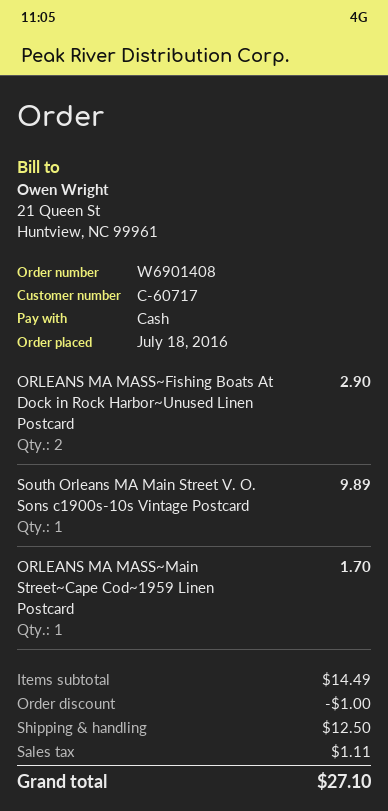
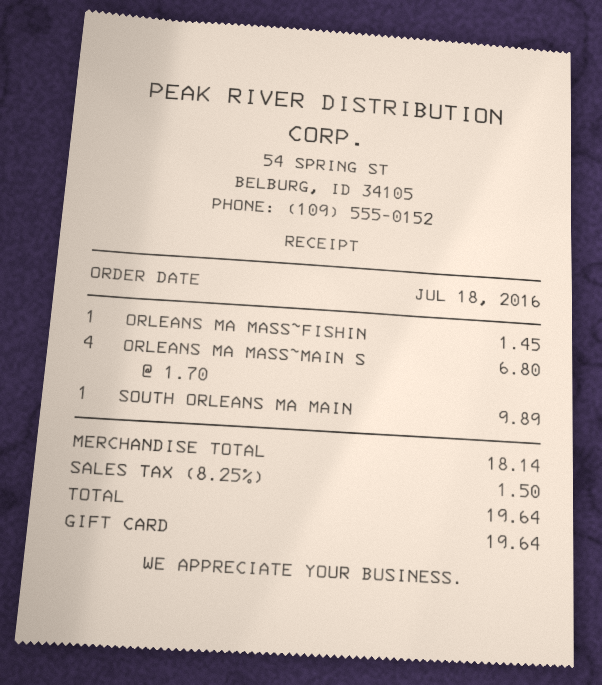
payment method: cash -> gift card
ORLEANS MA MASS~Fishing Boats At Dock in Rock Harbor~Unused Linen Postcard: 2 for 2.90 -> 1 for 1.45
ORLEANS MA MASS~Main Street~Cape Cod~1959 Linen Postcard: 1 for 1.70 -> 4 for 6.80
subtotal: 14.49 -> 18.14
discount: 1.00 -> none
shipping: 12.50 -> none
tax: 1.11 -> 1.50
total: 27.10 -> 19.64

